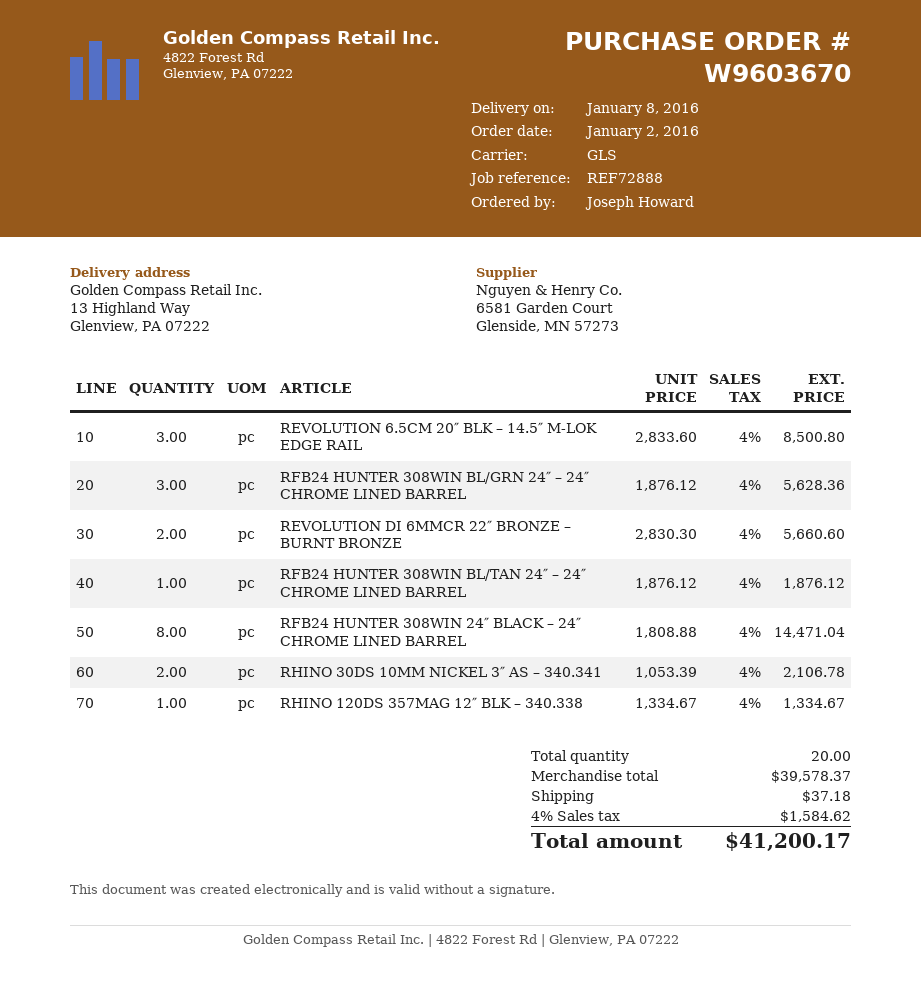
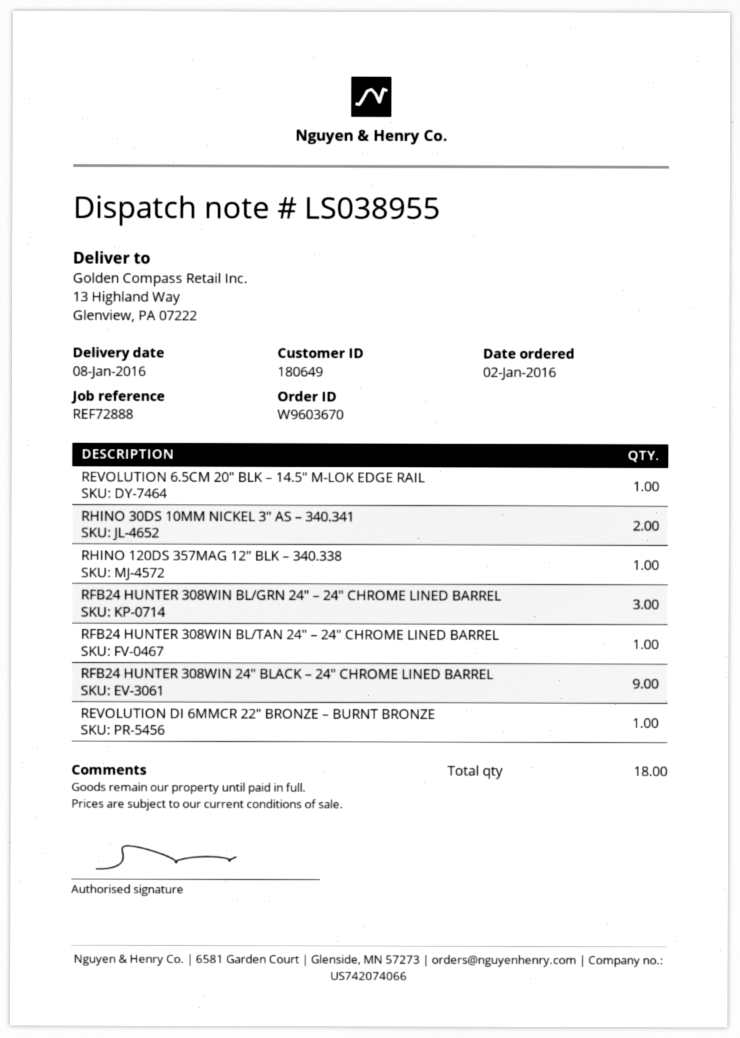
REVOLUTION 6.5CM 20″ BLK – 14.5″ M-LOK EDGE RAIL: 3 -> 1
REVOLUTION DI 6MMCR 22″ BRONZE – BURNT BRONZE: 2 -> 1
RFB24 HUNTER 308WIN 24″ BLACK – 24″ CHROME LINED BARREL: 8 -> 9
total quantity: 20 -> 18

